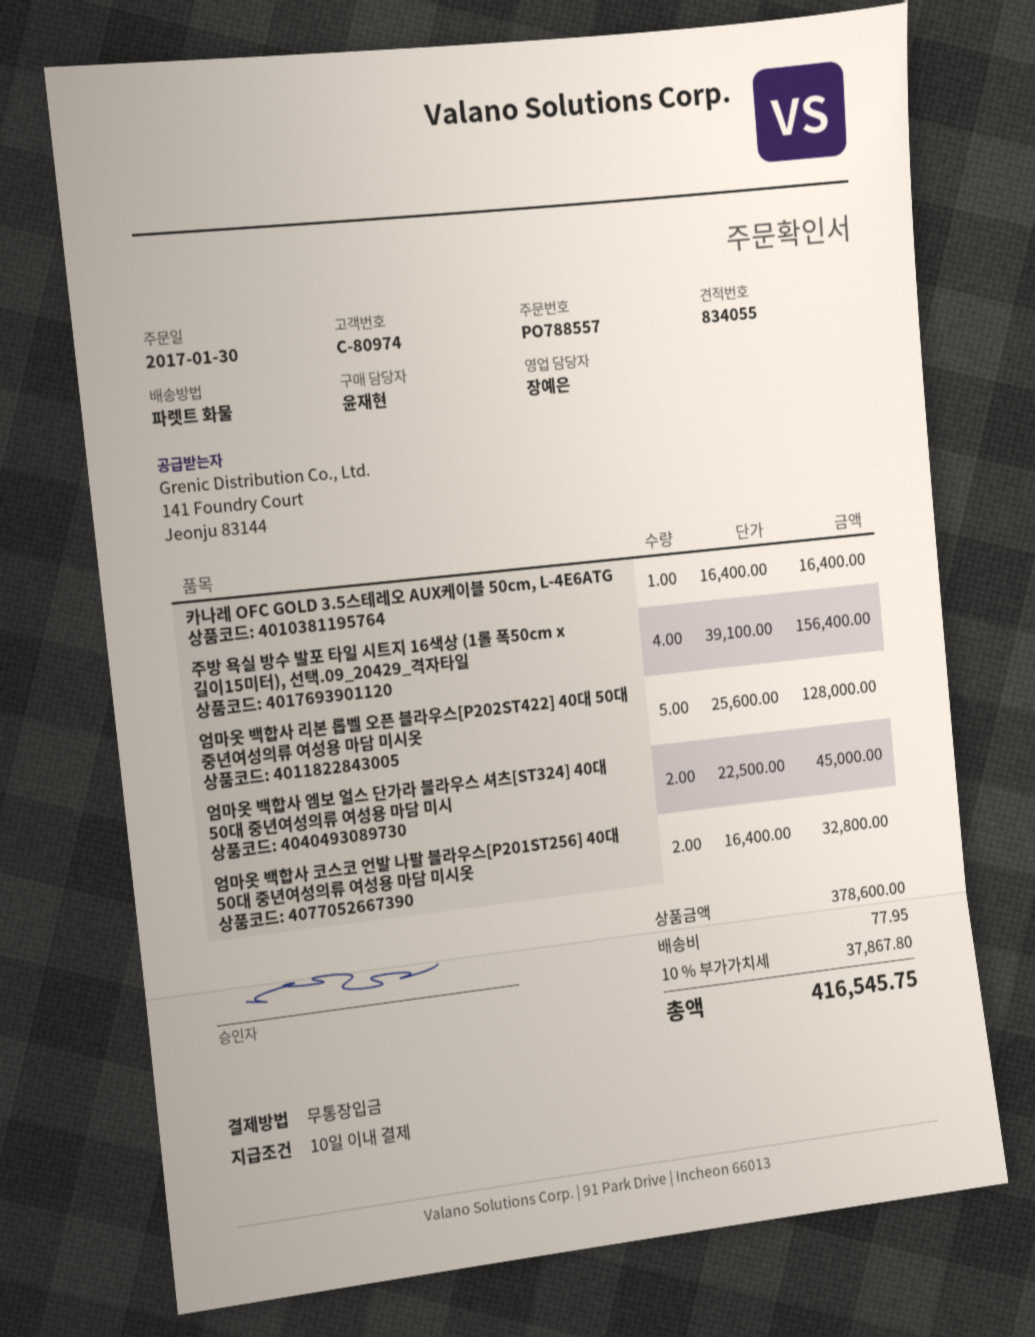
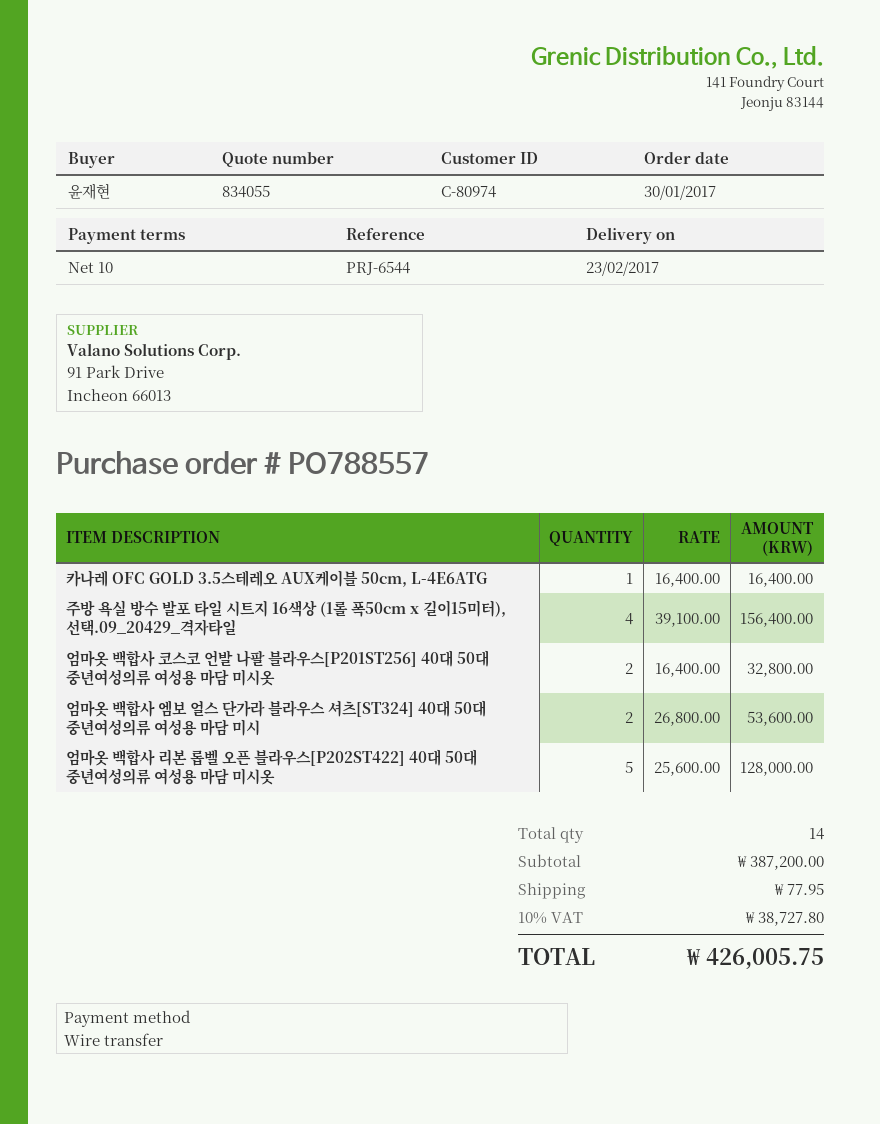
엄마옷 백합사 엠보 얼스 단가라 블라우스 셔츠[ST324] 40대 50대 중년여성의류 여성용 마담 미시: 2 x 22500.00 = 45000.00 -> 2 x 26800.00 = 53600.00
subtotal: 378600.00 -> 387200.00
tax: 10% = 37867.80 -> 10% = 38727.80
total: 416545.75 -> 426005.75

